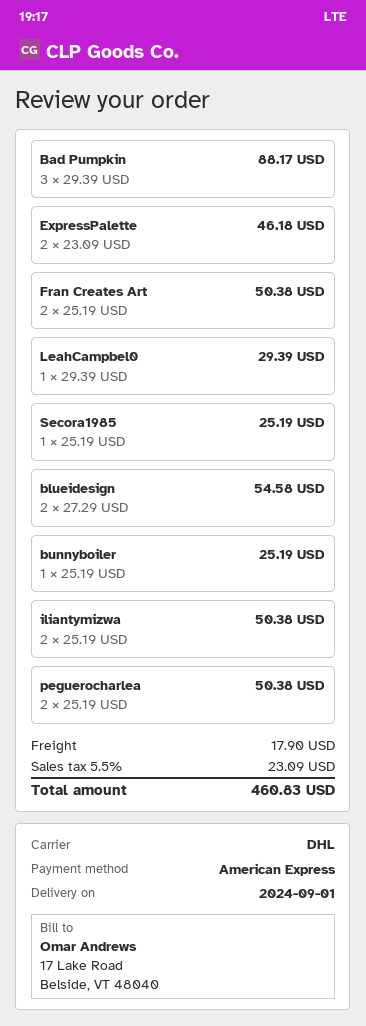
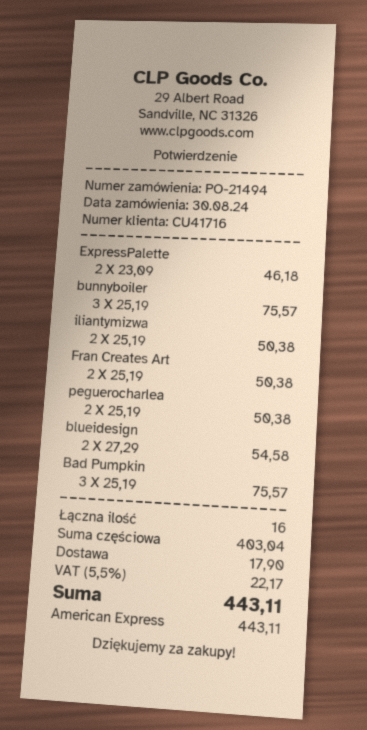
Bad Pumpkin: 3 x 29.39 = 88.17 -> 3 x 25.19 = 75.57
LeahCampbel0: 1 x 29.39 = 29.39 -> none
Secora1985: 1 x 25.19 = 25.19 -> none
bunnyboiler: 1 x 25.19 = 25.19 -> 3 x 25.19 = 75.57
tax: 5.5% = 23.09 -> 5.5% = 22.17
total: 460.83 -> 443.11

